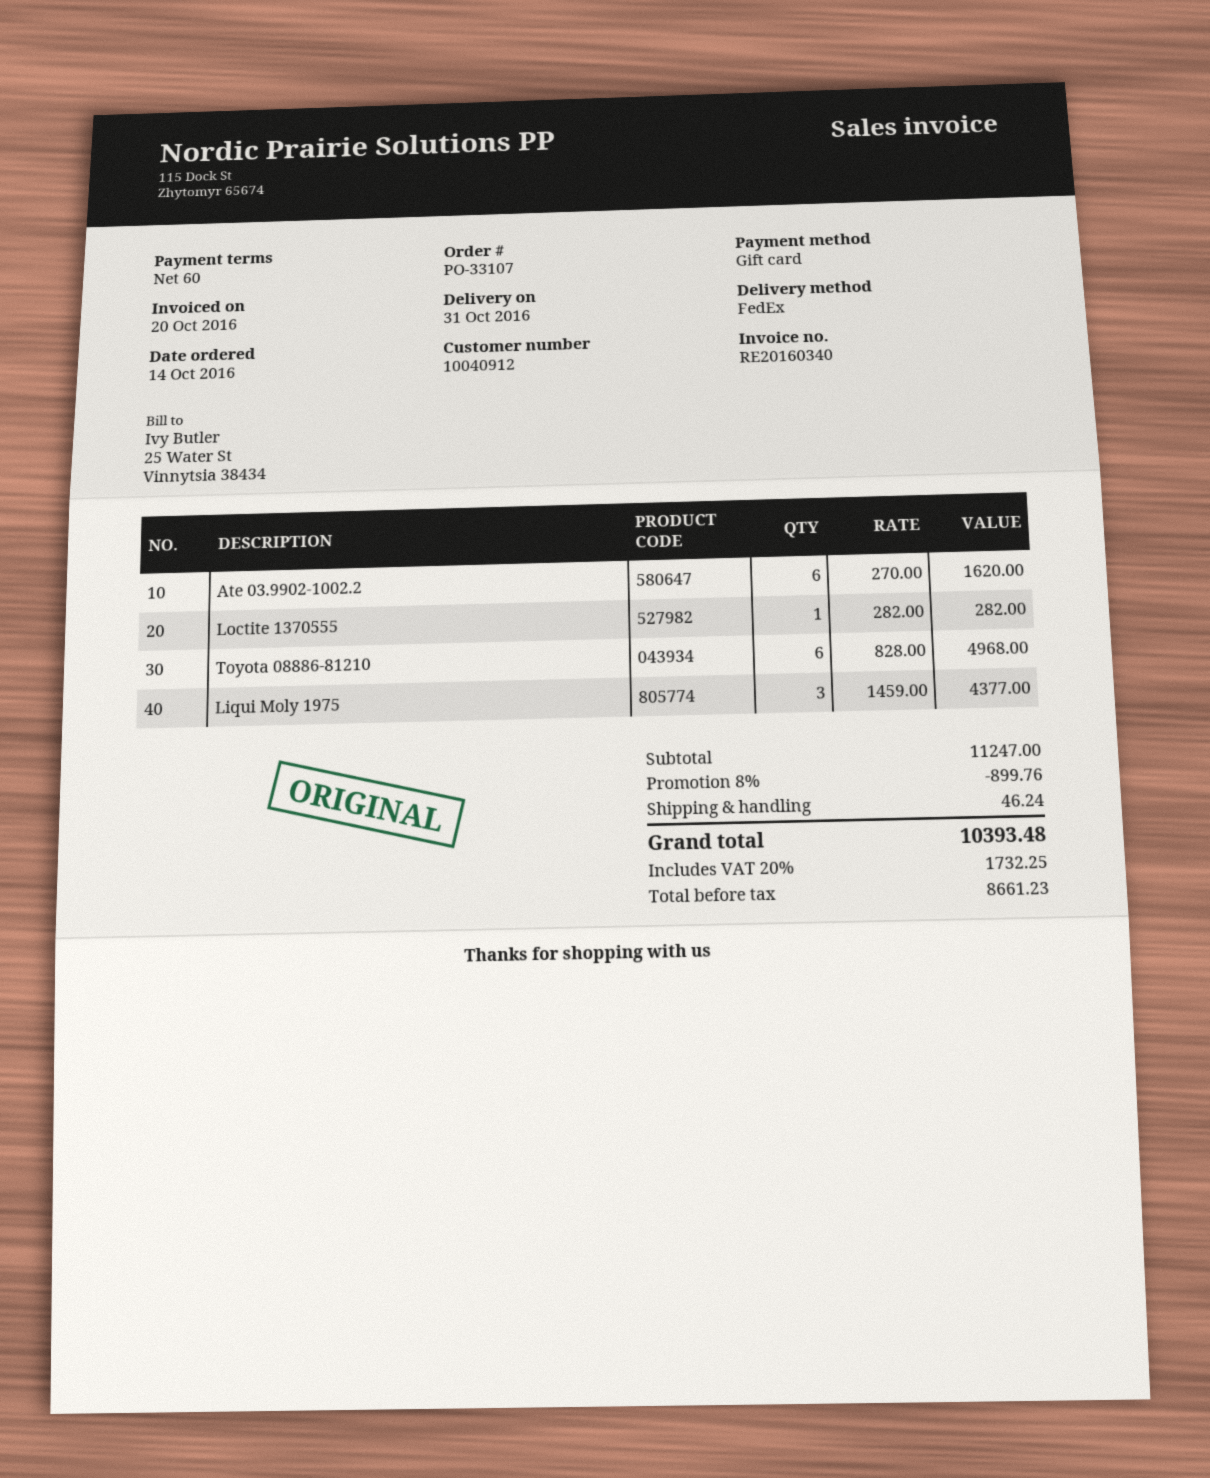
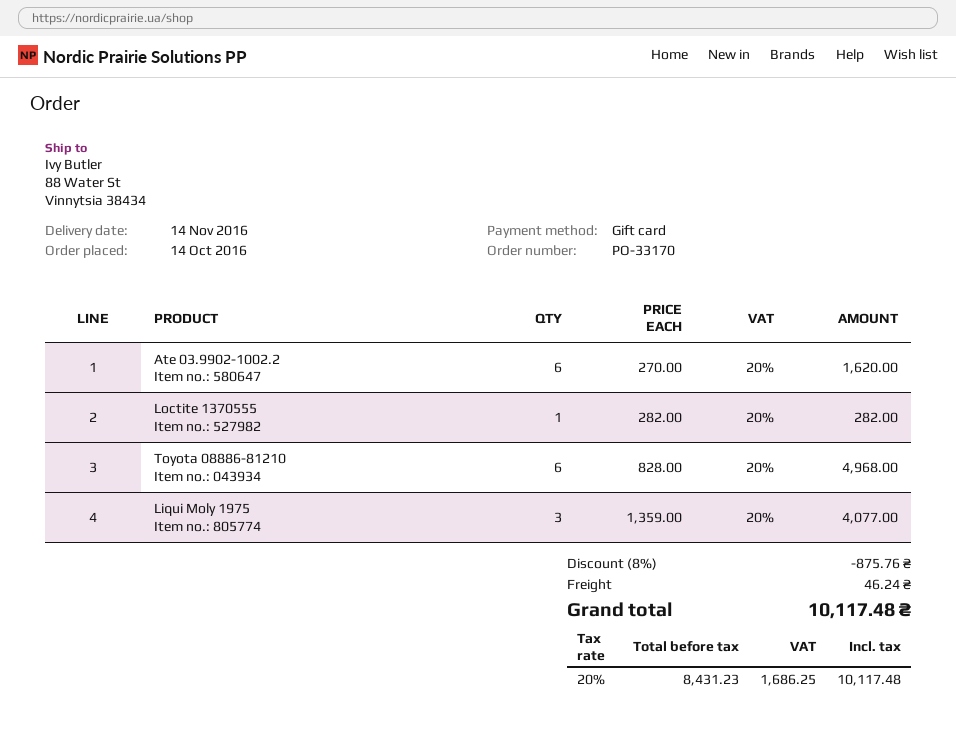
order number: PO-33107 -> PO-33170
delivery date: 2016-10-31 -> 2016-11-14
Liqui Moly 1975: 3 x 1459.00 = 4377.00 -> 3 x 1359.00 = 4077.00
discount: 8% = 899.76 -> 8% = 875.76
net: 8661.23 -> 8431.23
tax: 20% = 1732.25 -> 20% = 1686.25
total: 10393.48 -> 10117.48

